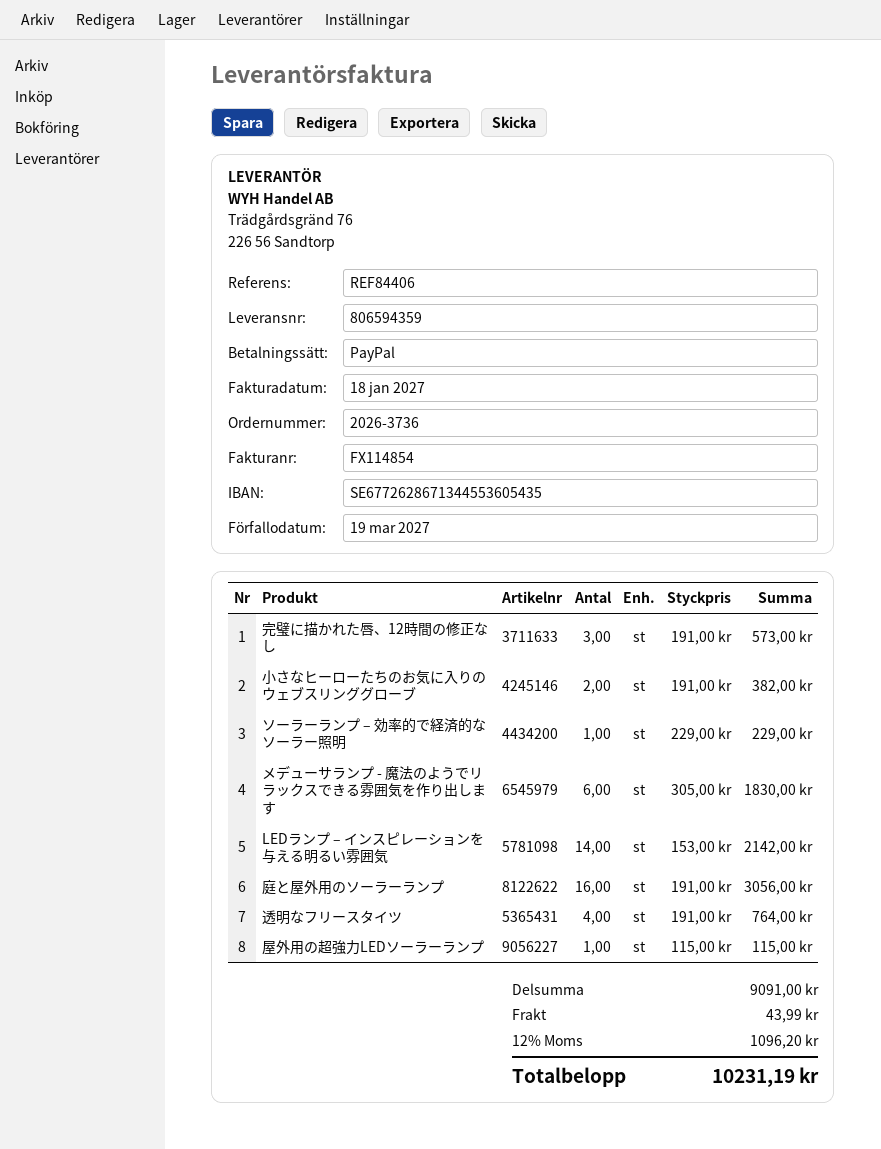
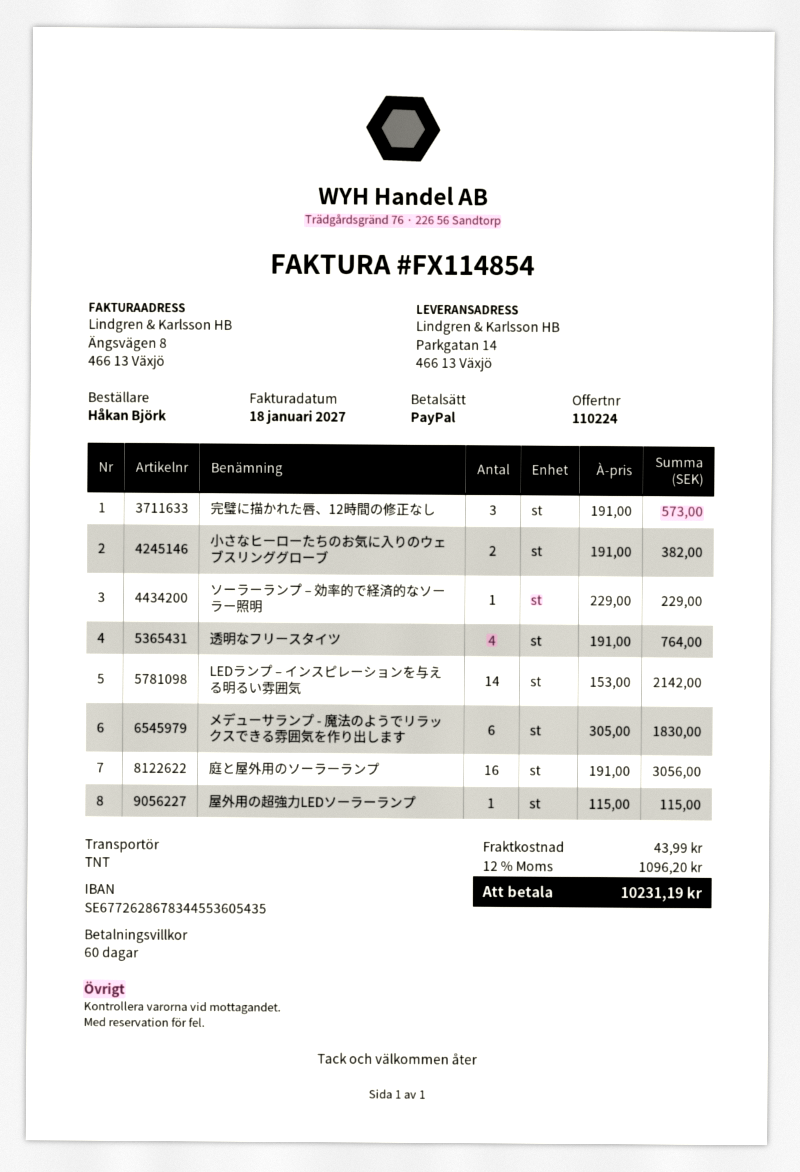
bank account: SE6772628671344553605435 -> SE6772628678344553605435

